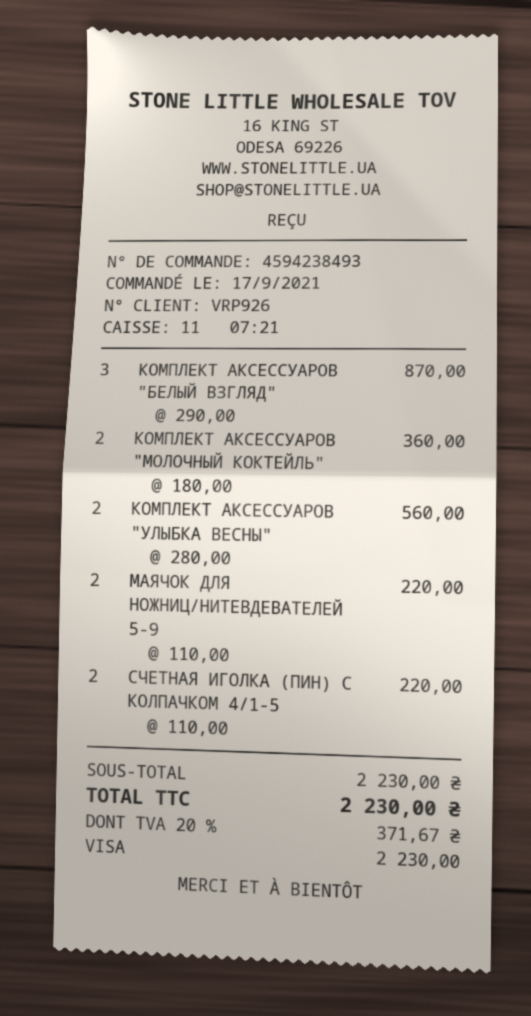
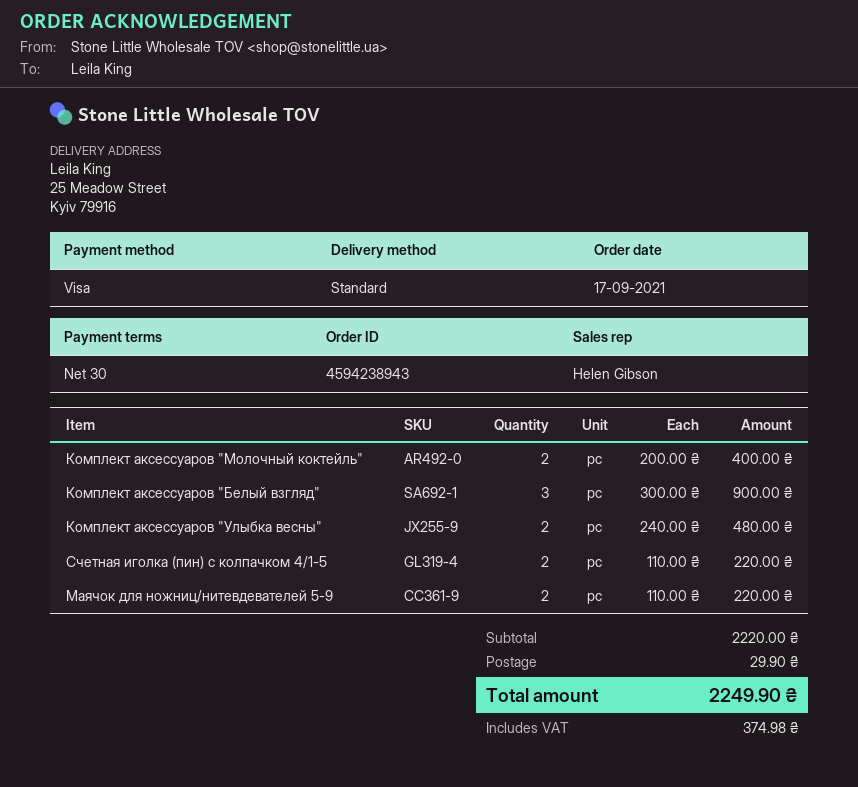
order number: 4594238493 -> 4594238943
КОМПЛЕКТ АКСЕССУАРОВ "БЕЛЫЙ ВЗГЛЯД": 3 x 290.00 = 870.00 -> 3 x 300.00 = 900.00
КОМПЛЕКТ АКСЕССУАРОВ "МОЛОЧНЫЙ КОКТЕЙЛЬ": 2 x 180.00 = 360.00 -> 2 x 200.00 = 400.00
КОМПЛЕКТ АКСЕССУАРОВ "УЛЫБКА ВЕСНЫ": 2 x 280.00 = 560.00 -> 2 x 240.00 = 480.00
subtotal: 2230.00 -> 2220.00
shipping: none -> 29.90
tax: 371.67 -> 374.98
total: 2230.00 -> 2249.90

